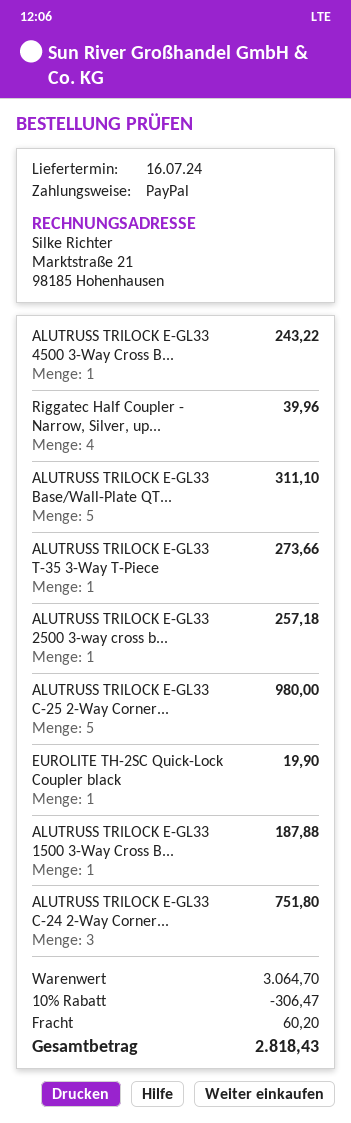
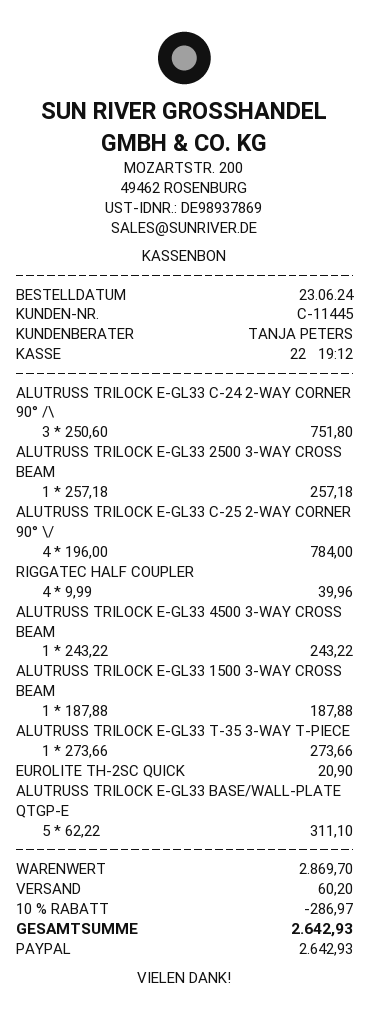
ALUTRUSS TRILOCK E-GL33 C-25 2-Way Corner...: 5 for 980.00 -> 4 for 784.00
EUROLITE TH-2SC Quick-Lock Coupler black: 1 for 19.90 -> 1 for 20.90
subtotal: 3064.70 -> 2869.70
discount: 10% = 306.47 -> 10% = 286.97
total: 2818.43 -> 2642.93

